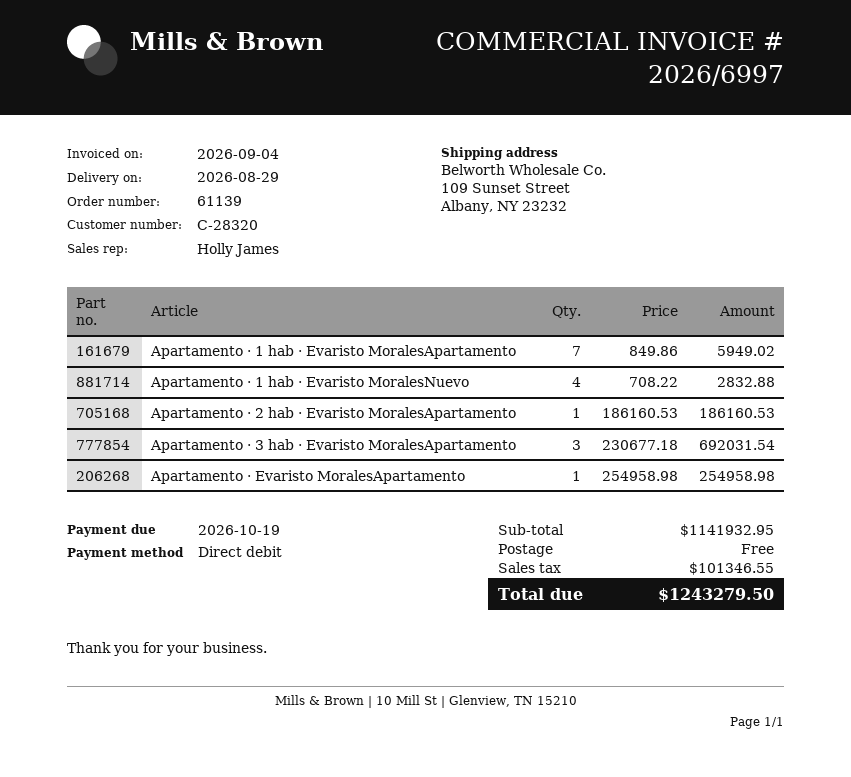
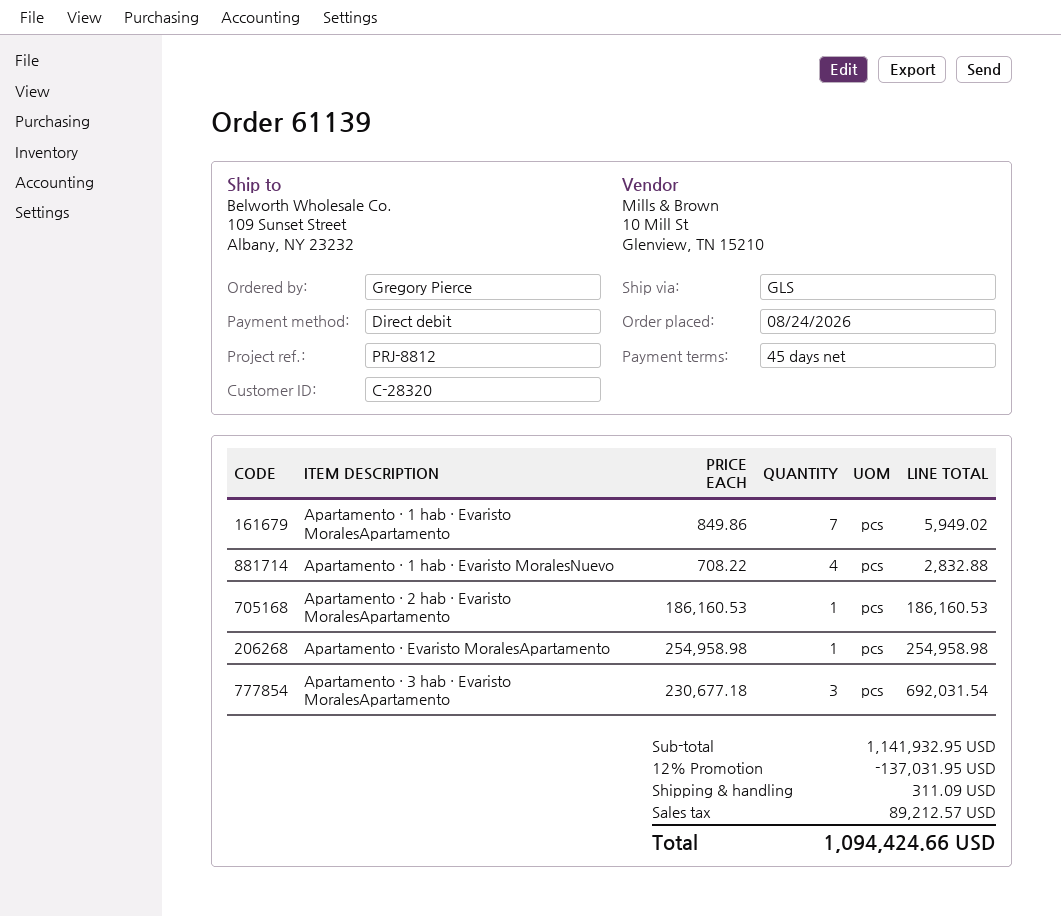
discount: none -> 12% = 137031.95
shipping: 0.00 -> 311.09
tax: 101346.55 -> 89212.57
total: 1243279.50 -> 1094424.66

